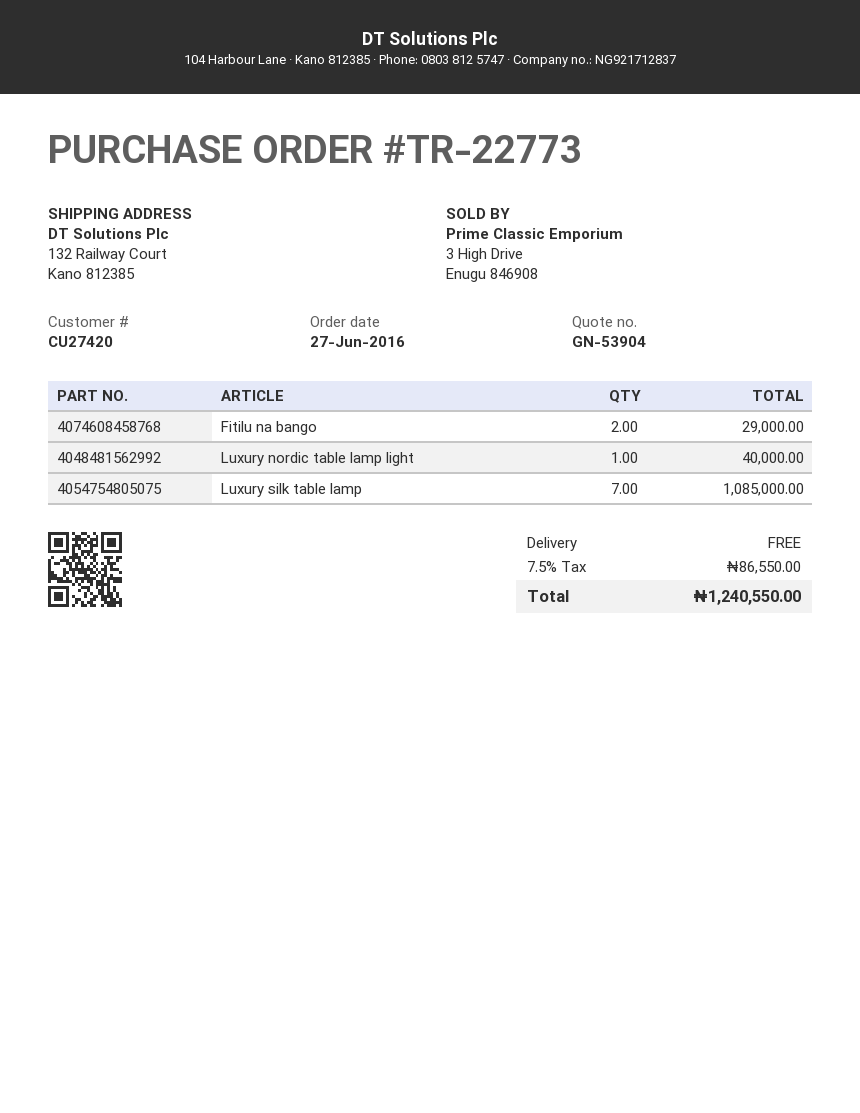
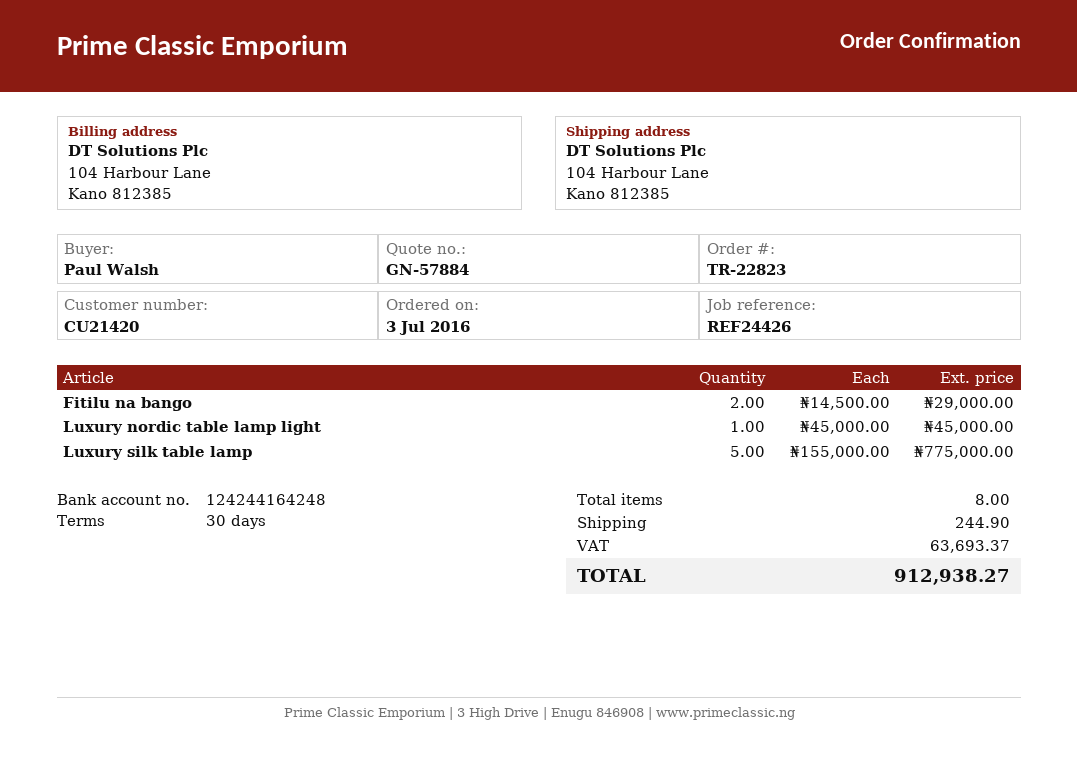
quote number: GN-53904 -> GN-57884
order number: TR-22773 -> TR-22823
order date: 2016-06-27 -> 2016-07-03
customer number: CU27420 -> CU21420
ship to: 132 Railway Court, Kano 812385 -> 104 Harbour Lane, Kano 812385
Luxury nordic table lamp light: 1 for 40000.00 -> 1 for 45000.00
Luxury silk table lamp: 7 for 1085000.00 -> 5 for 775000.00
shipping: 0.00 -> 244.90
tax: 86550.00 -> 63693.37
total: 1240550.00 -> 912938.27

